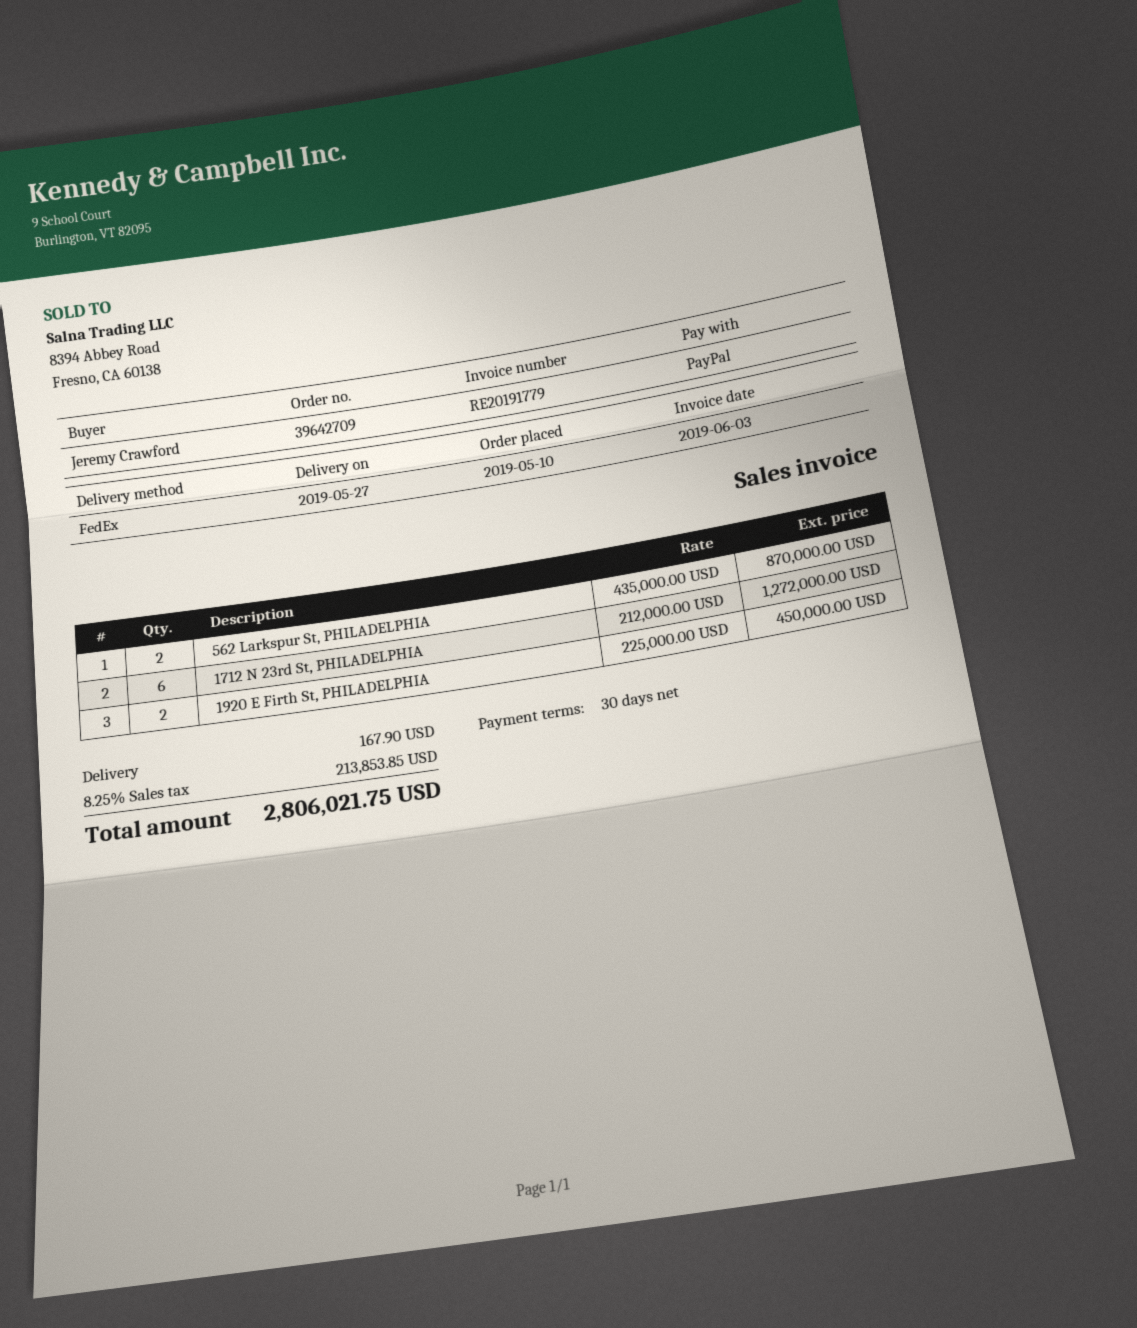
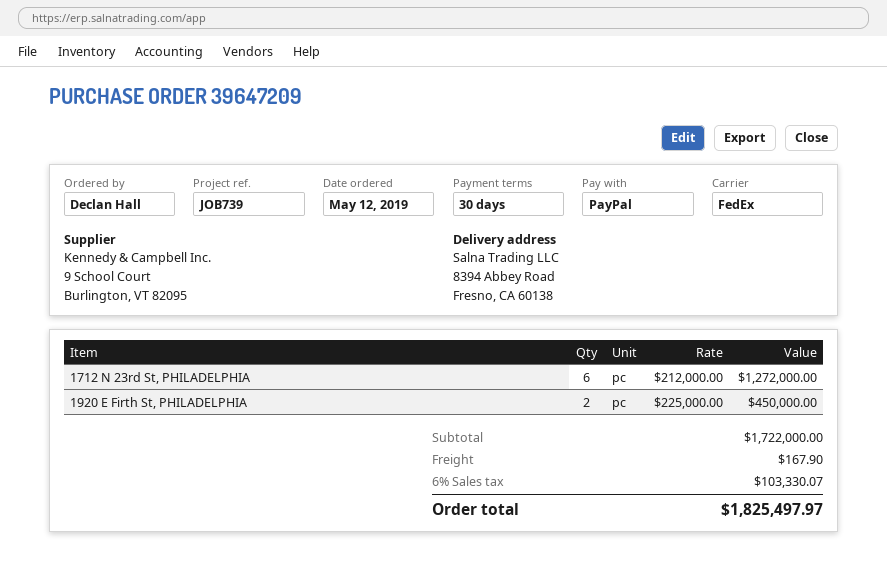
order number: 39642709 -> 39647209
order date: 2019-05-10 -> 2019-05-12
ordered by: Jeremy Crawford -> Declan Hall
562 Larkspur St, PHILADELPHIA: 2 x 435000.00 = 870000.00 -> none
tax: 8.25% = 213853.85 -> 6% = 103330.07
total: 2806021.75 -> 1825497.97

